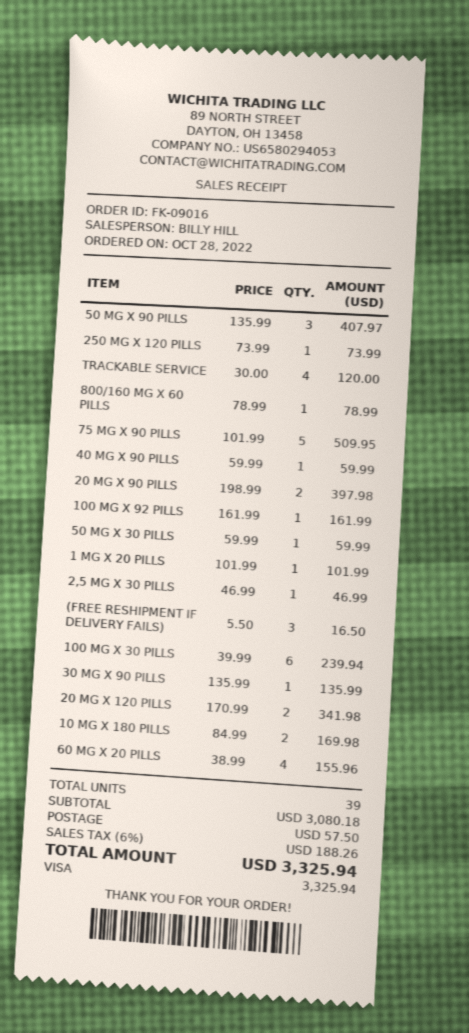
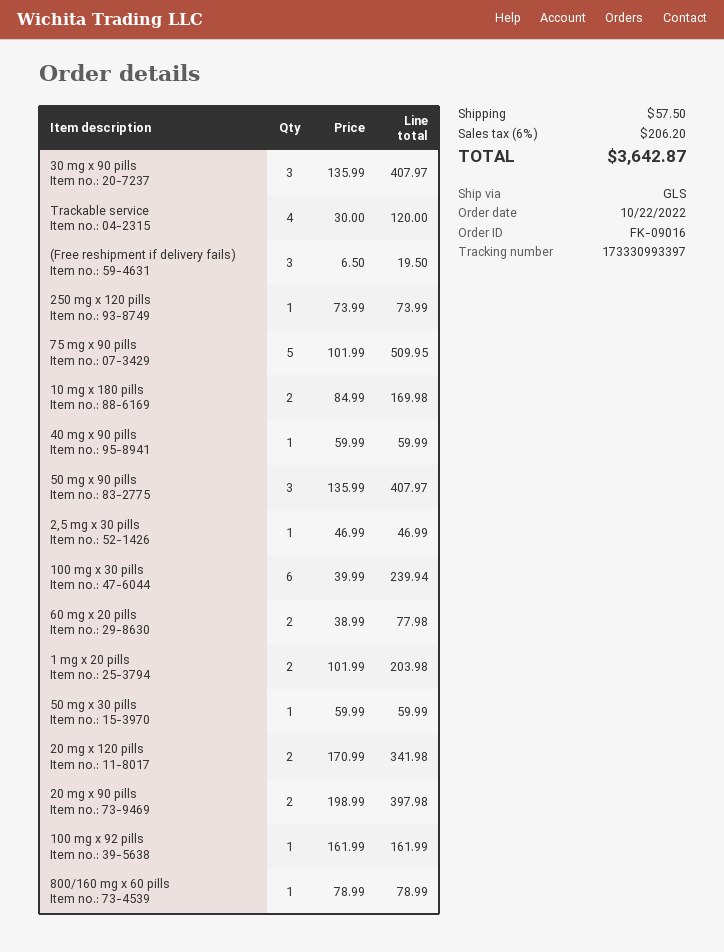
order date: 2022-10-28 -> 2022-10-22
1 MG X 20 PILLS: 1 x 101.99 = 101.99 -> 2 x 101.99 = 203.98
(FREE RESHIPMENT IF DELIVERY FAILS): 3 x 5.50 = 16.50 -> 3 x 6.50 = 19.50
30 MG X 90 PILLS: 1 x 135.99 = 135.99 -> 3 x 135.99 = 407.97
60 MG X 20 PILLS: 4 x 38.99 = 155.96 -> 2 x 38.99 = 77.98
tax: 6% = 188.26 -> 6% = 206.20
total: 3325.94 -> 3642.87

